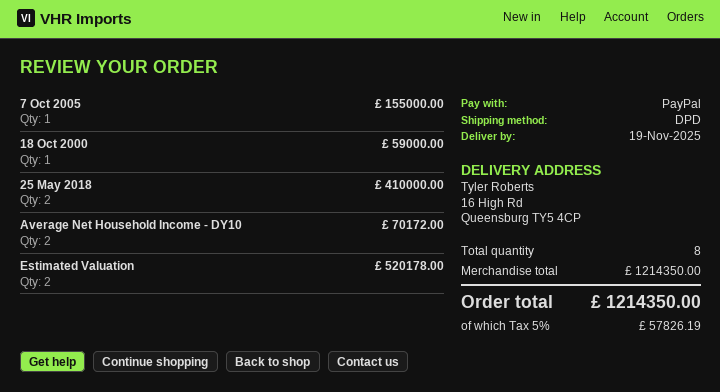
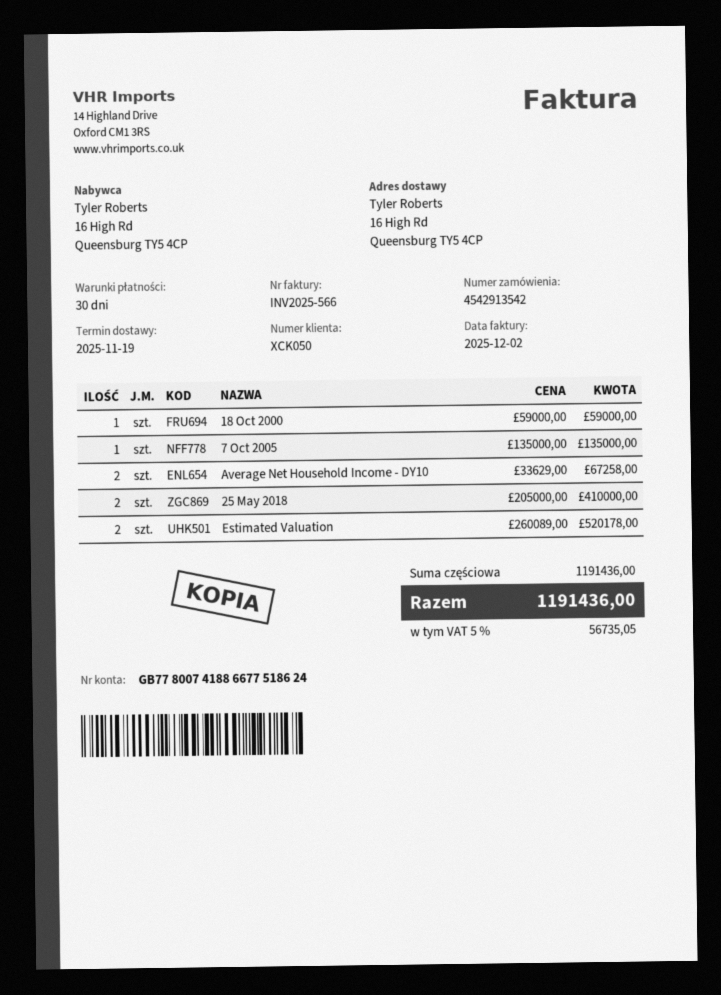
7 Oct 2005: 1 for 155000.00 -> 1 for 135000.00
Average Net Household Income - DY10: 2 for 70172.00 -> 2 for 67258.00
subtotal: 1214350.00 -> 1191436.00
tax: 5% = 57826.19 -> 5% = 56735.05
total: 1214350.00 -> 1191436.00

